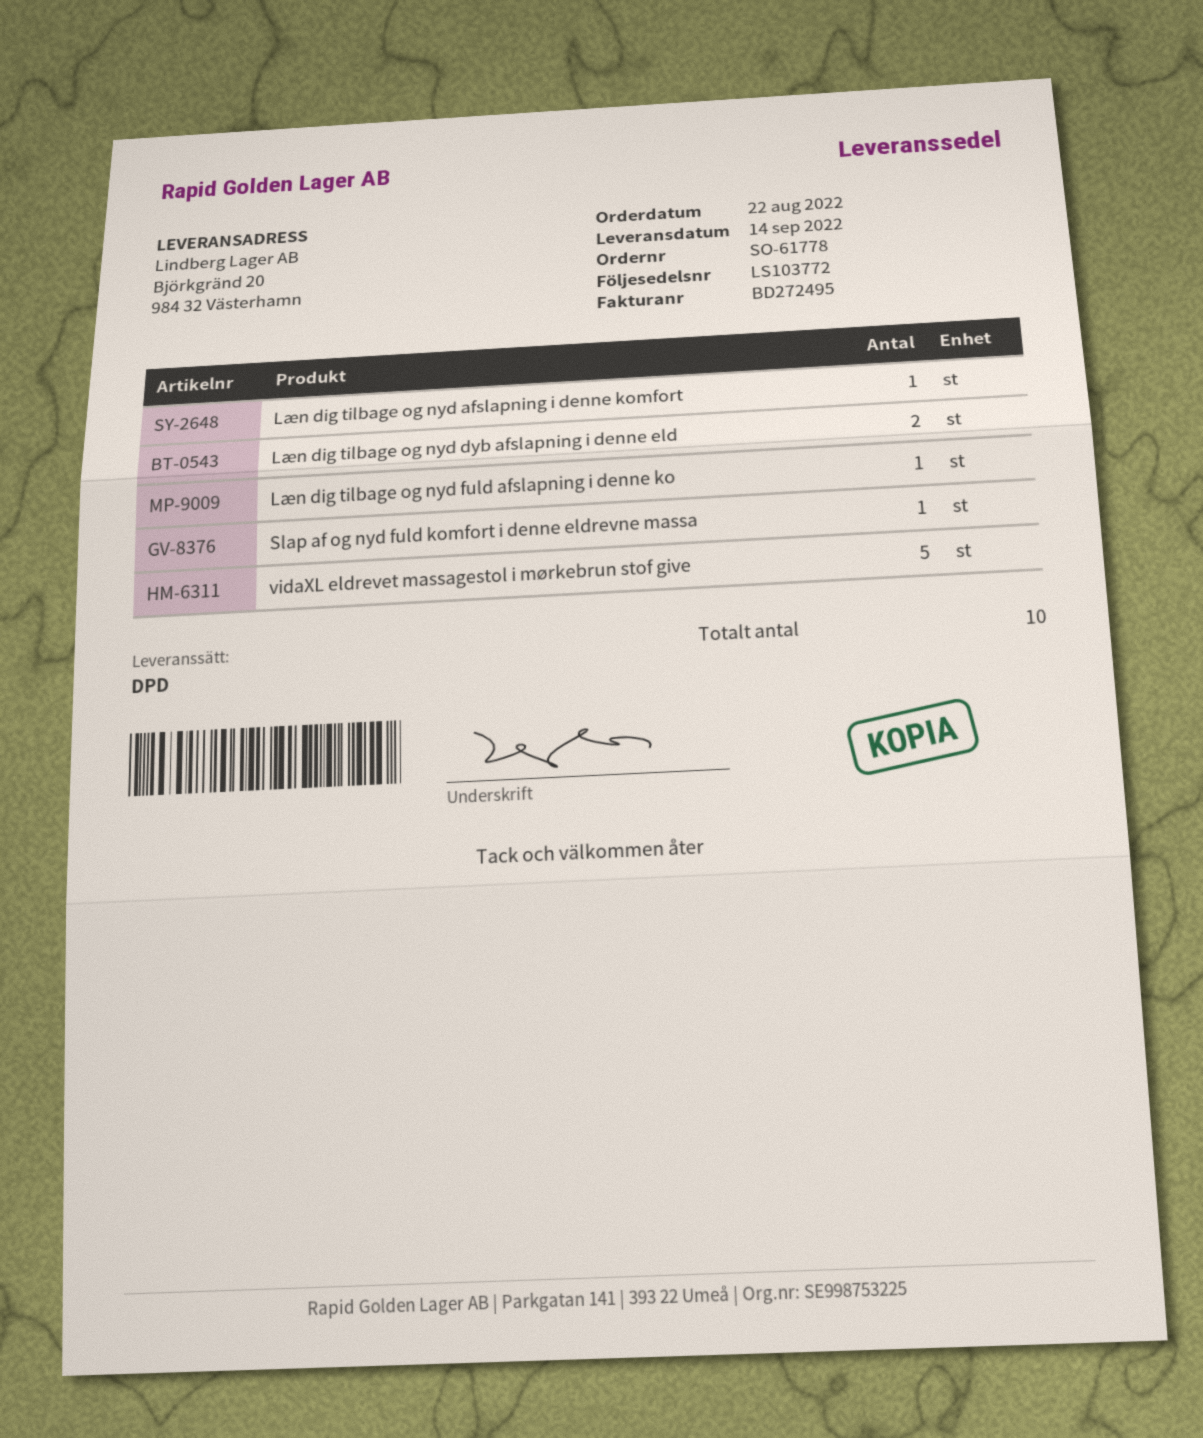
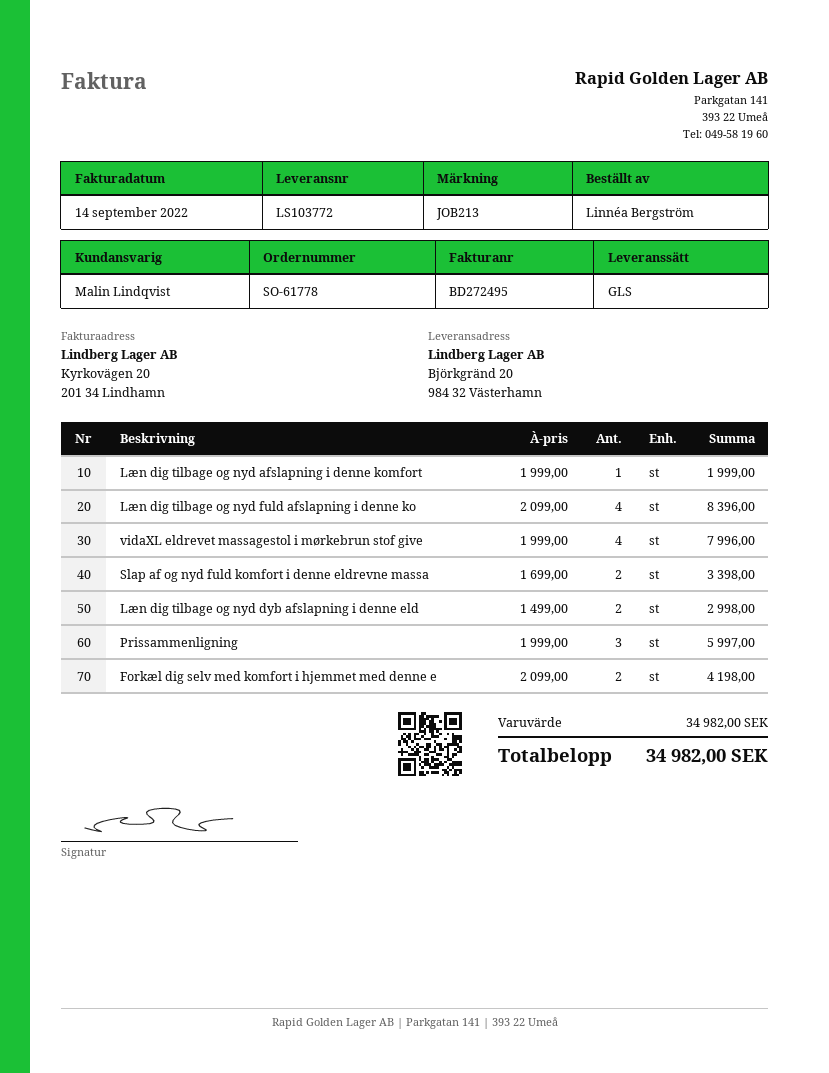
shipping method: DPD -> GLS
Læn dig tilbage og nyd fuld afslapning i denne ko: 1 -> 4
Slap af og nyd fuld komfort i denne eldrevne massa: 1 -> 2
vidaXL eldrevet massagestol i mørkebrun stof give: 5 -> 4
Prissammenligning: none -> 3
Forkæl dig selv med komfort i hjemmet med denne e: none -> 2

